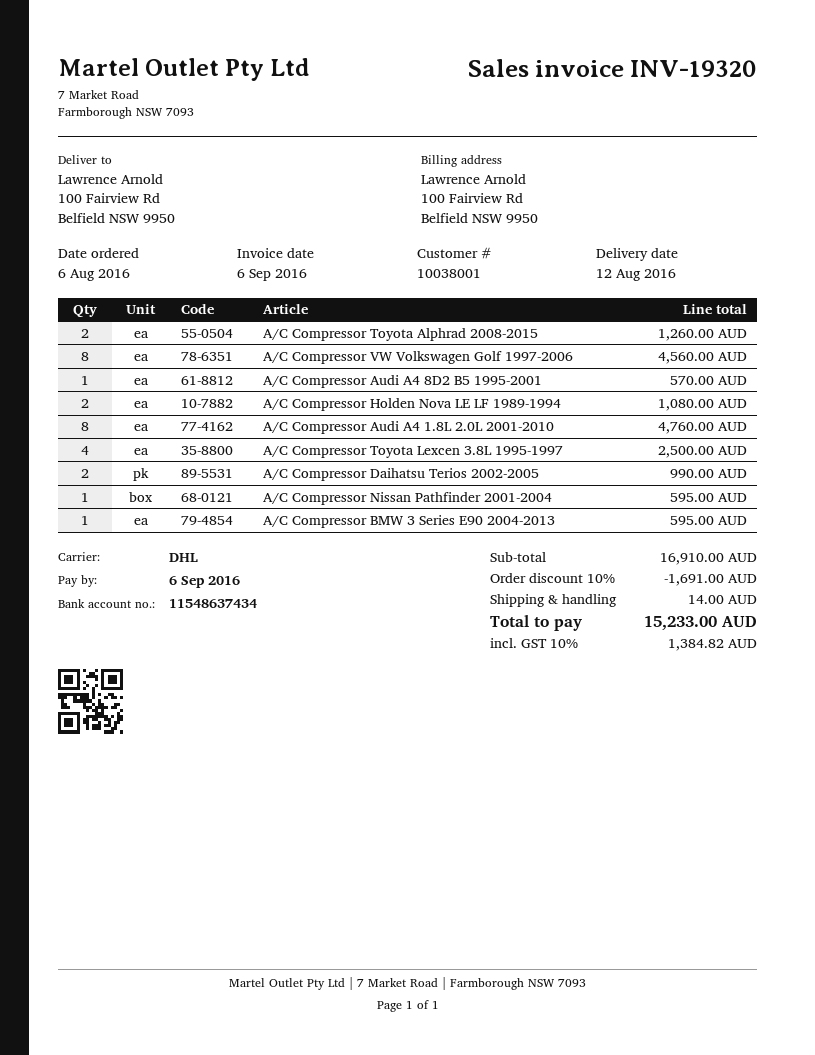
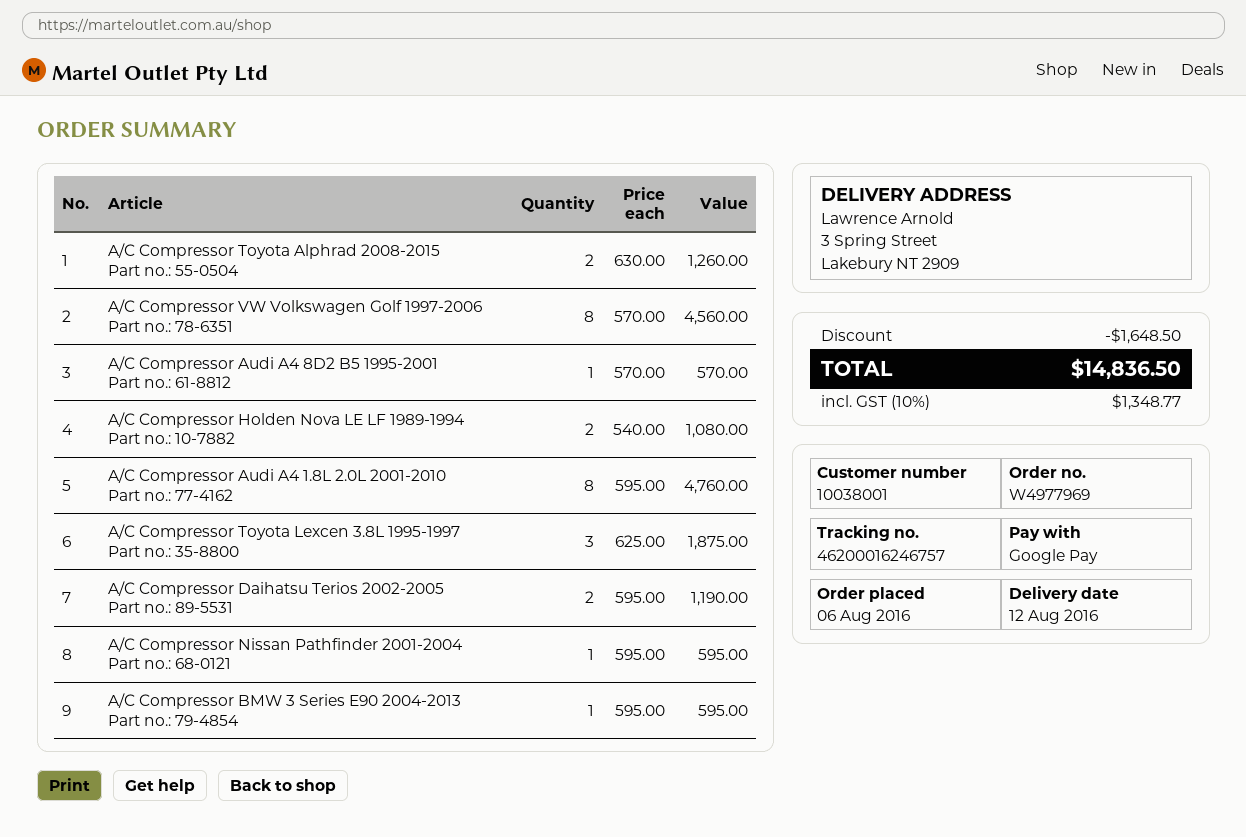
ship to: 100 Fairview Rd, Belfield NSW 9950 -> 3 Spring Street, Lakebury NT 2909
A/C Compressor Toyota Lexcen 3.8L 1995-1997: 4 for 2500.00 -> 3 for 1875.00
A/C Compressor Daihatsu Terios 2002-2005: 2 for 990.00 -> 2 for 1190.00
discount: 1691.00 -> 1648.50
shipping: 14.00 -> none
tax: 10% = 1384.82 -> 10% = 1348.77
total: 15233.00 -> 14836.50

